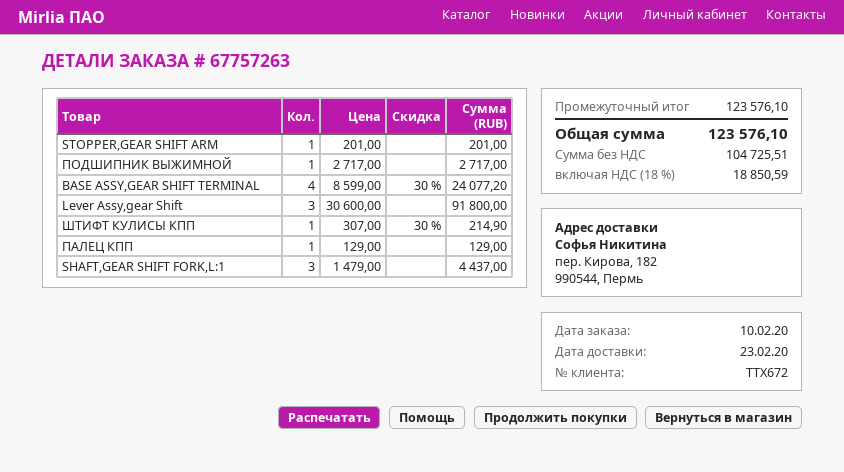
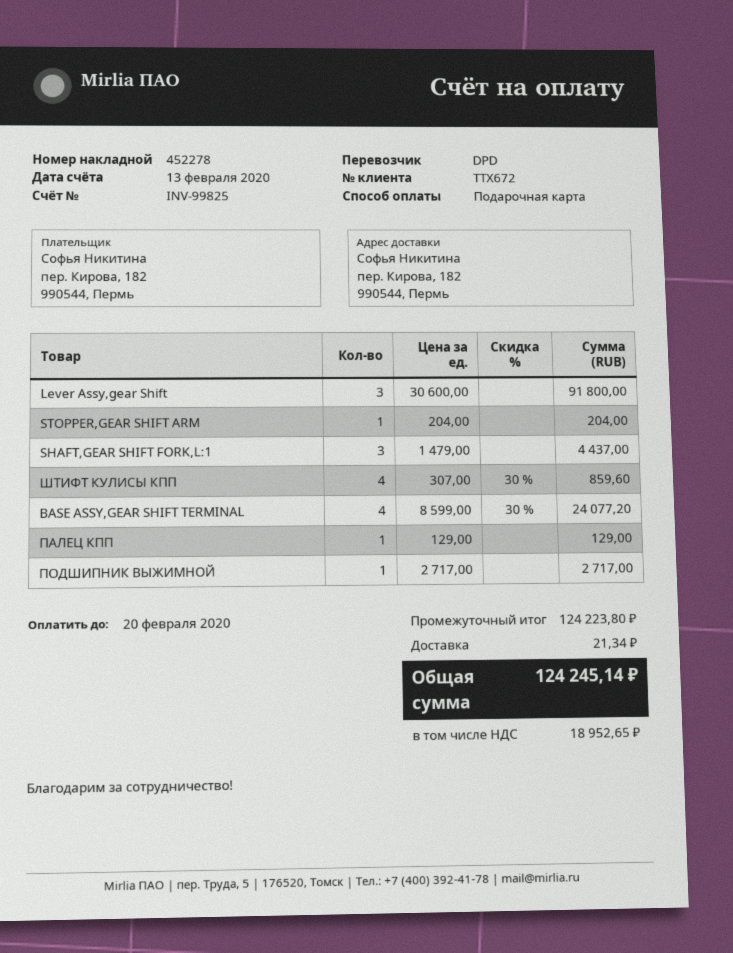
STOPPER,GEAR SHIFT ARM: 1 x 201.00 = 201.00 -> 1 x 204.00 = 204.00
ШТИФТ КУЛИСЫ КПП: 1 x 307.00 - 30% = 214.90 -> 4 x 307.00 - 30% = 859.60
subtotal: 123576.10 -> 124223.80
shipping: none -> 21.34
tax: 18850.59 -> 18952.65
total: 123576.10 -> 124245.14

